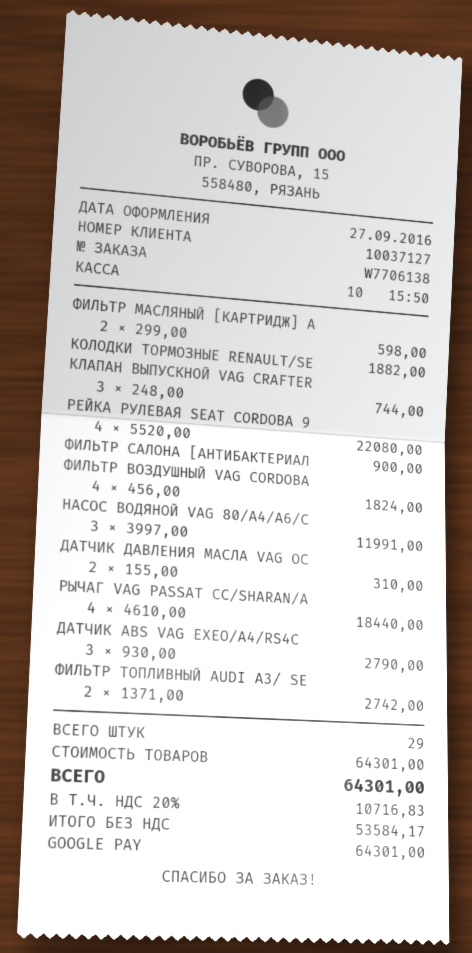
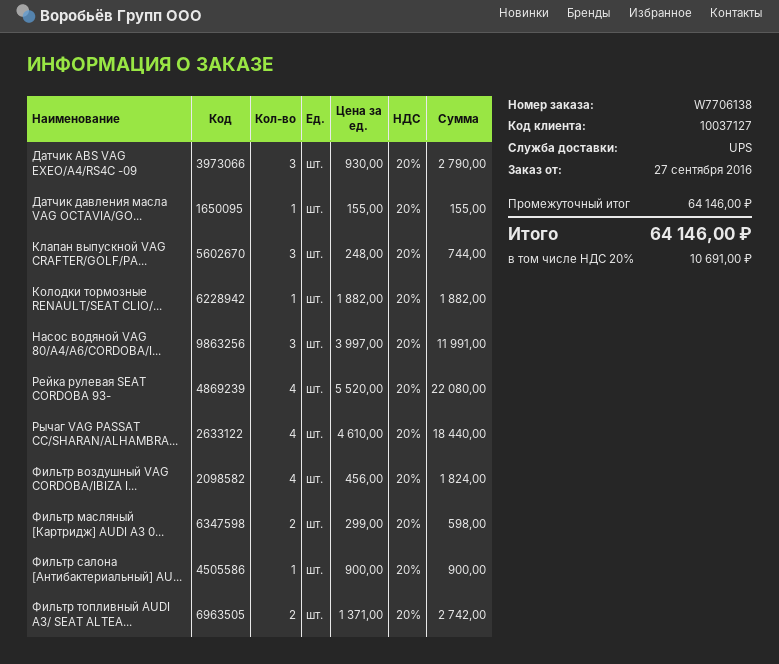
ДАТЧИК ДАВЛЕНИЯ МАСЛА VAG OC: 2 x 155.00 = 310.00 -> 1 x 155.00 = 155.00
subtotal: 64301.00 -> 64146.00
tax: 20% = 10716.83 -> 20% = 10691.00
total: 64301.00 -> 64146.00

